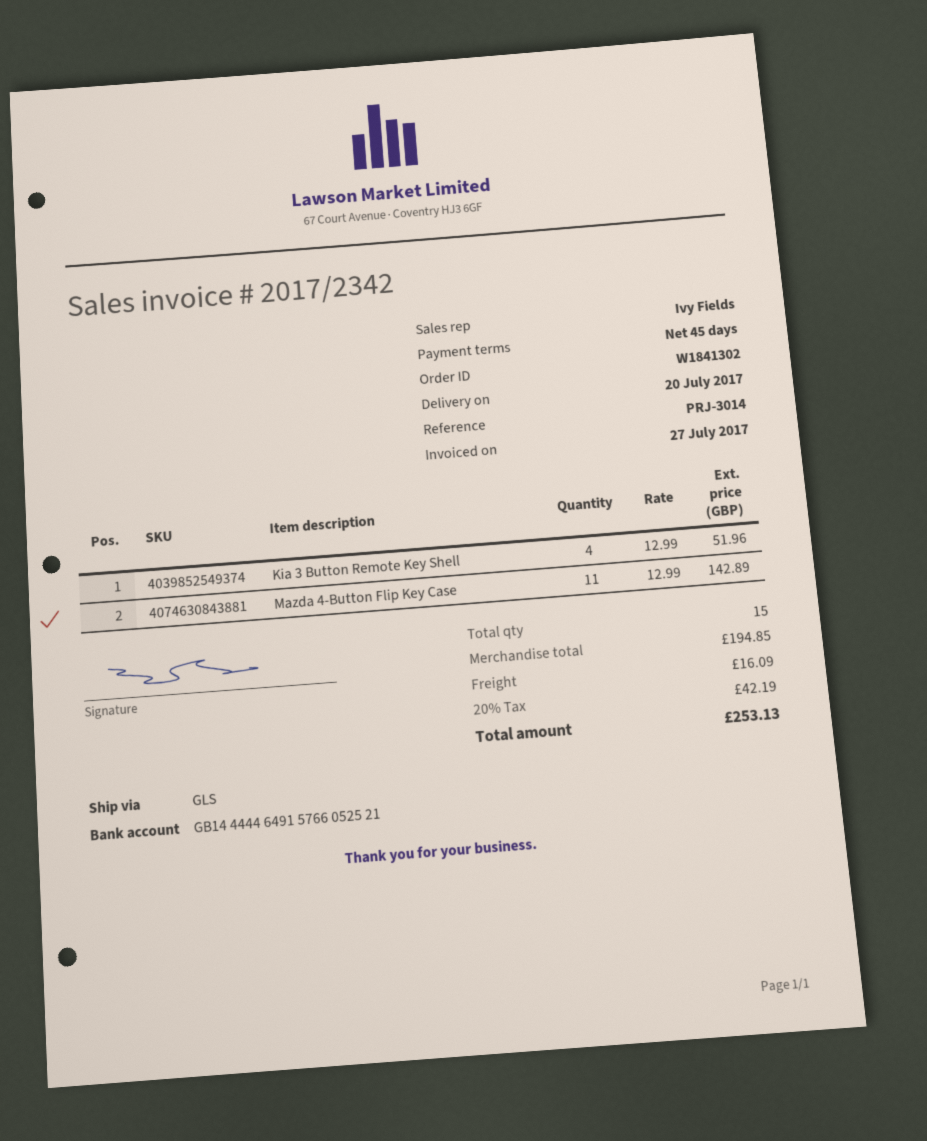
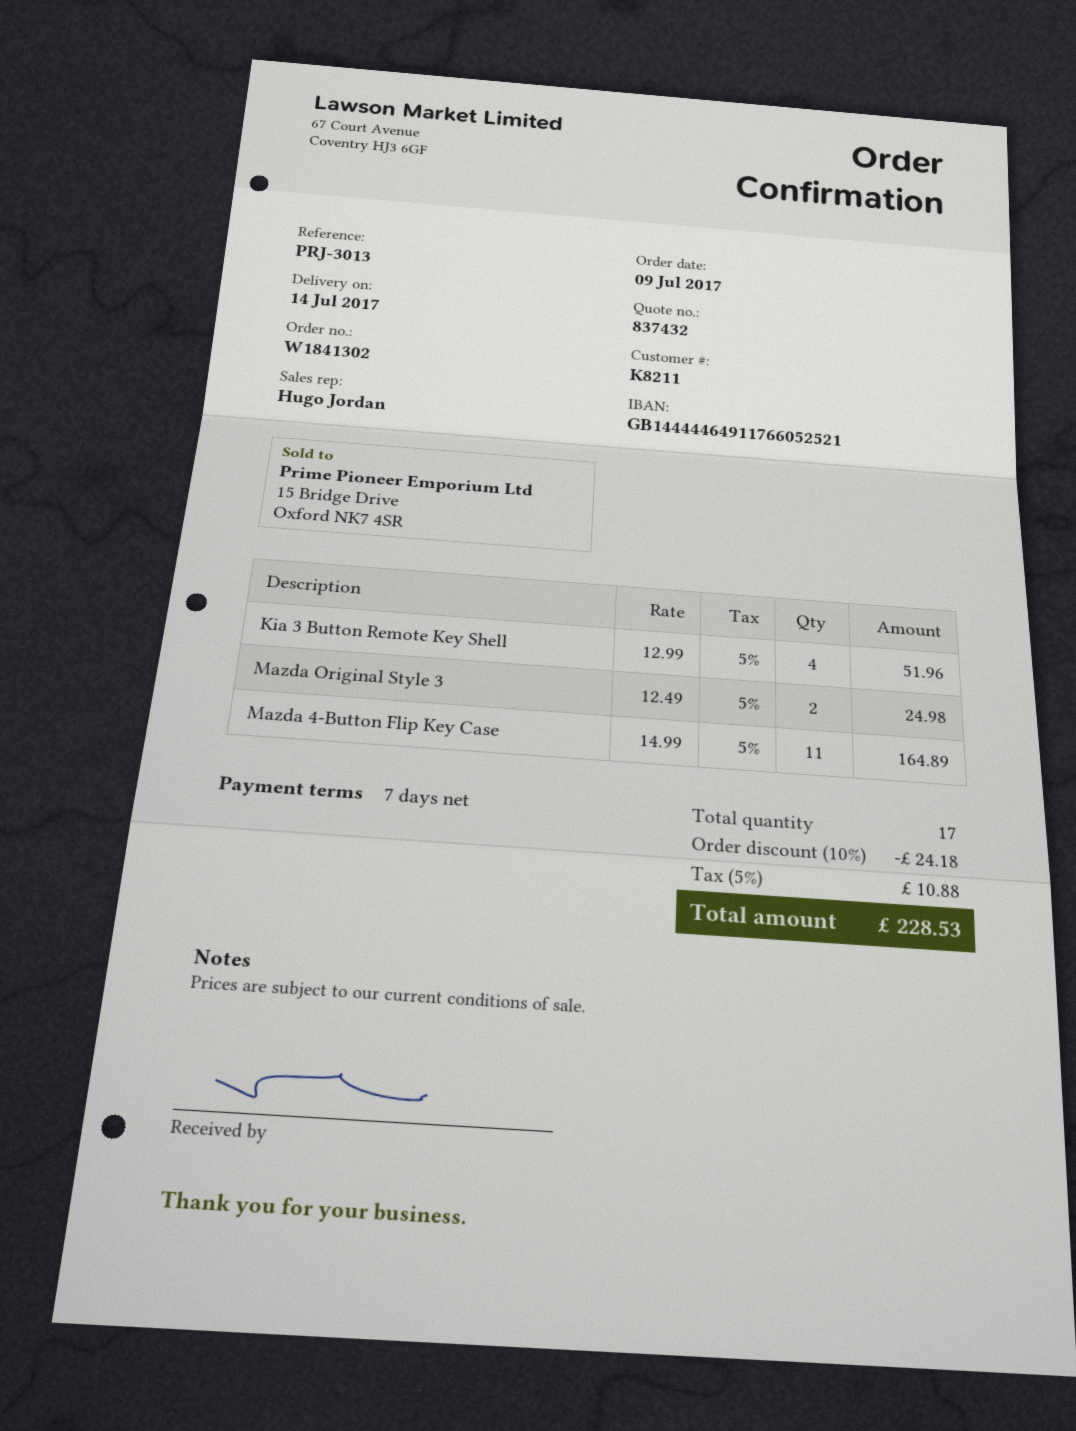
delivery date: 2017-07-20 -> 2017-07-14
payment terms: 45 days -> 7 days
reference: PRJ-3014 -> PRJ-3013
sales rep: Ivy Fields -> Hugo Jordan
bank account: GB14444464915766052521 -> GB14444464911766052521
Mazda 4-Button Flip Key Case: 11 x 12.99 = 142.89 -> 11 x 14.99 = 164.89
Mazda Original Style 3: none -> 2 x 12.49 = 24.98
total quantity: 15 -> 17
discount: none -> 10% = 24.18
shipping: 16.09 -> none
tax: 20% = 42.19 -> 5% = 10.88
total: 253.13 -> 228.53

